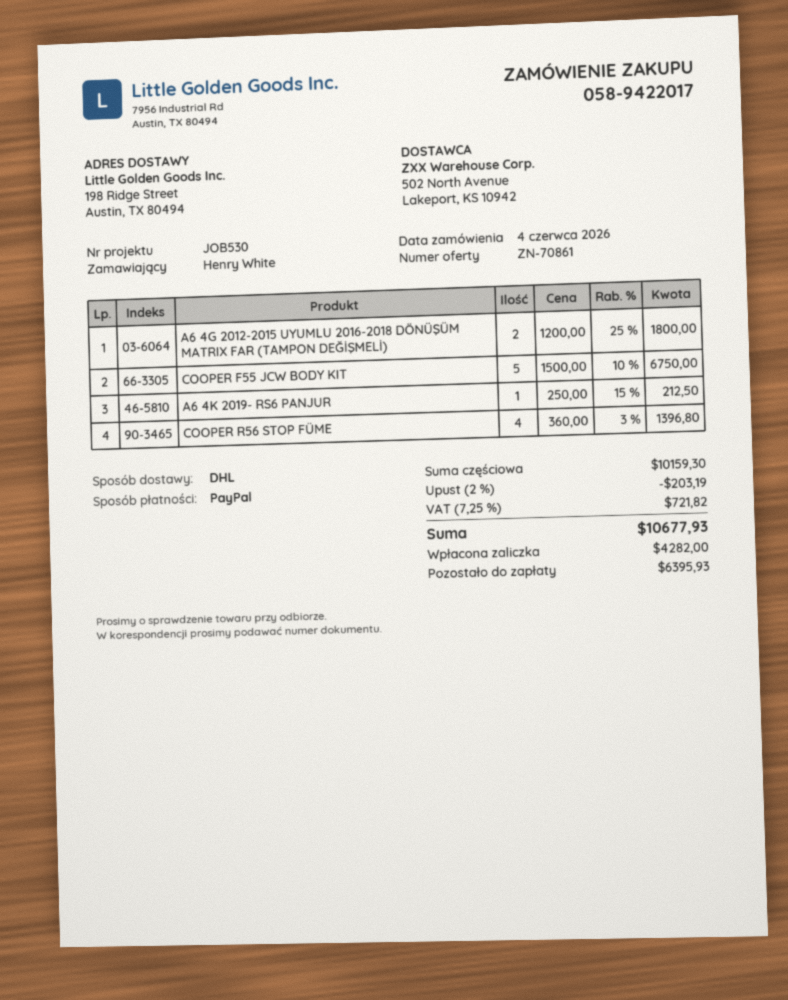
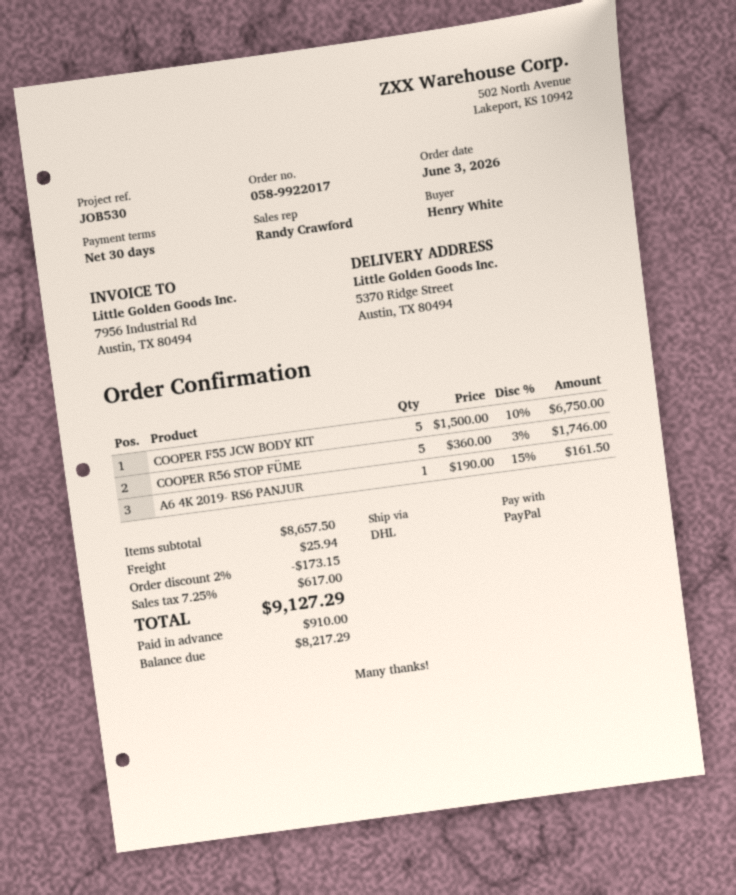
order number: 058-9422017 -> 058-9922017
order date: 2026-06-04 -> 2026-06-03
ship to: 198 Ridge Street, Austin, TX 80494 -> 5370 Ridge Street, Austin, TX 80494
A6 4G 2012-2015 UYUMLU 2016-2018 DÖNÜŞÜM MATRIX FAR (TAMPON DEĞİŞMELİ): 2 x 1200.00 - 25% = 1800.00 -> none
A6 4K 2019- RS6 PANJUR: 1 x 250.00 - 15% = 212.50 -> 1 x 190.00 - 15% = 161.50
COOPER R56 STOP FÜME: 4 x 360.00 - 3% = 1396.80 -> 5 x 360.00 - 3% = 1746.00
subtotal: 10159.30 -> 8657.50
discount: 2% = 203.19 -> 2% = 173.15
shipping: none -> 25.94
tax: 7.25% = 721.82 -> 7.25% = 617.00
total: 10677.93 -> 9127.29
deposit: 4282.00 -> 910.00
balance: 6395.93 -> 8217.29

